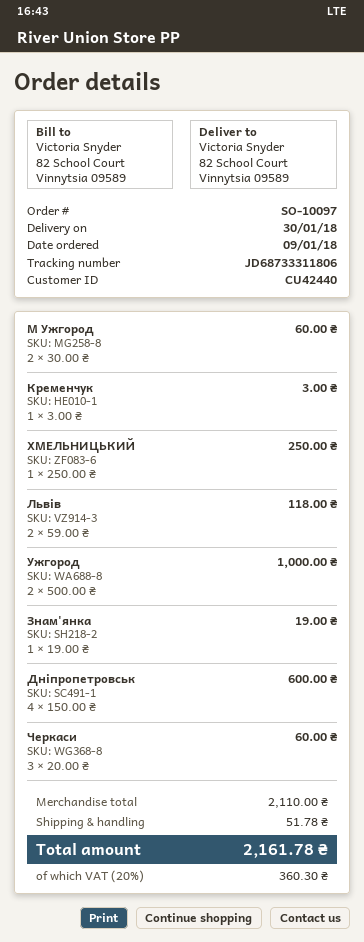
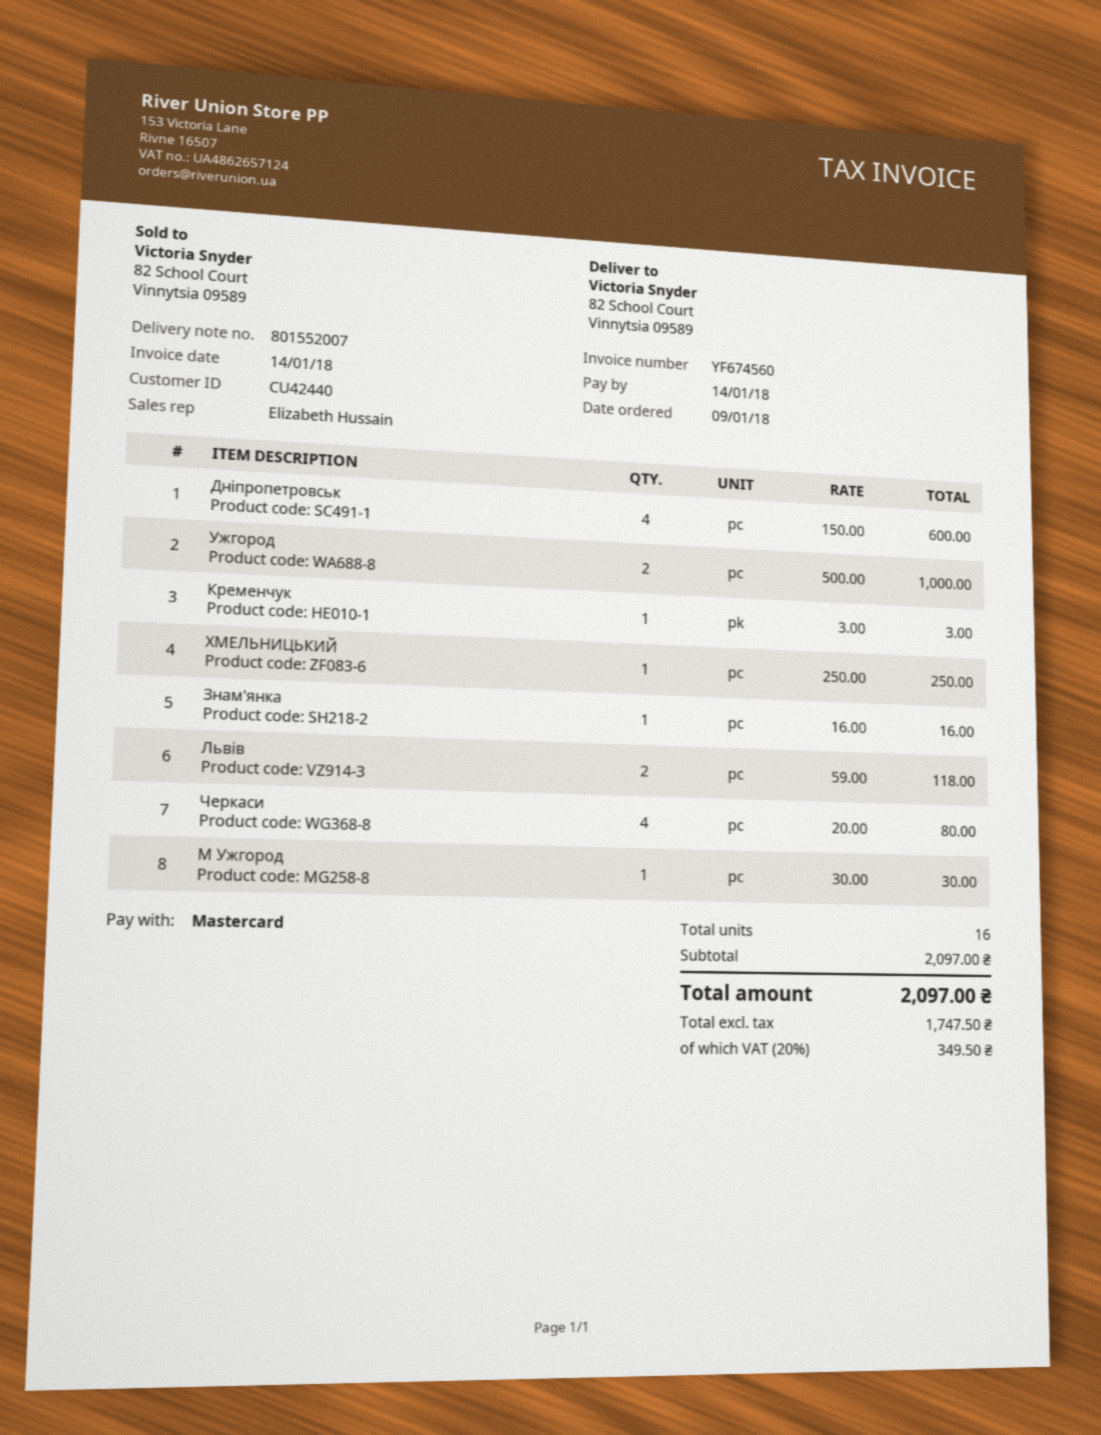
М Ужгород: 2 x 30.00 = 60.00 -> 1 x 30.00 = 30.00
Знам'янка: 1 x 19.00 = 19.00 -> 1 x 16.00 = 16.00
Черкаси: 3 x 20.00 = 60.00 -> 4 x 20.00 = 80.00
subtotal: 2110.00 -> 2097.00
shipping: 51.78 -> none
tax: 20% = 360.30 -> 20% = 349.50
total: 2161.78 -> 2097.00

